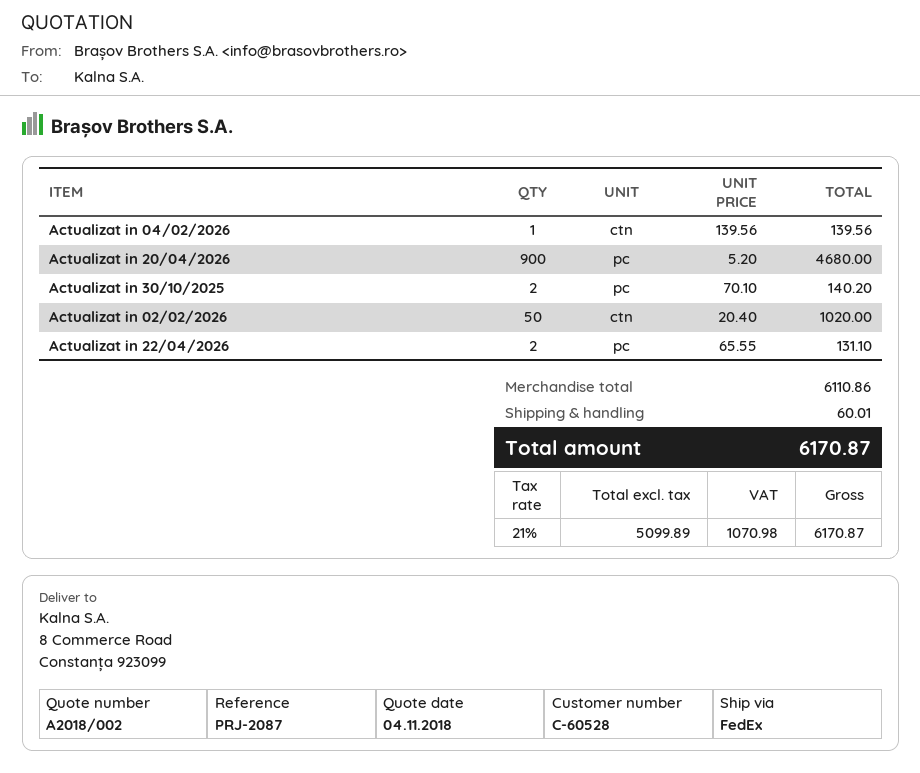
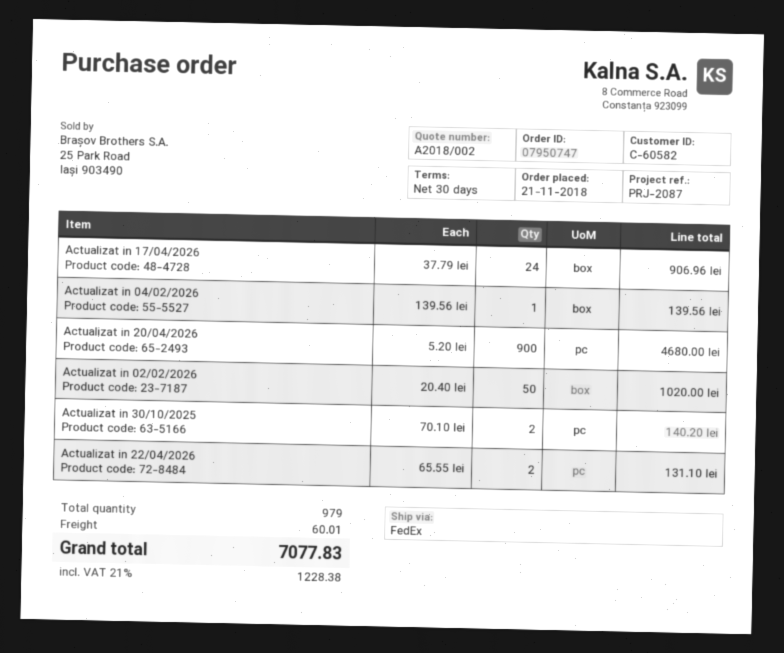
customer number: C-60528 -> C-60582
Actualizat in 17/04/2026: none -> 24 x 37.79 = 906.96
tax: 21% = 1070.98 -> 21% = 1228.38
total: 6170.87 -> 7077.83

